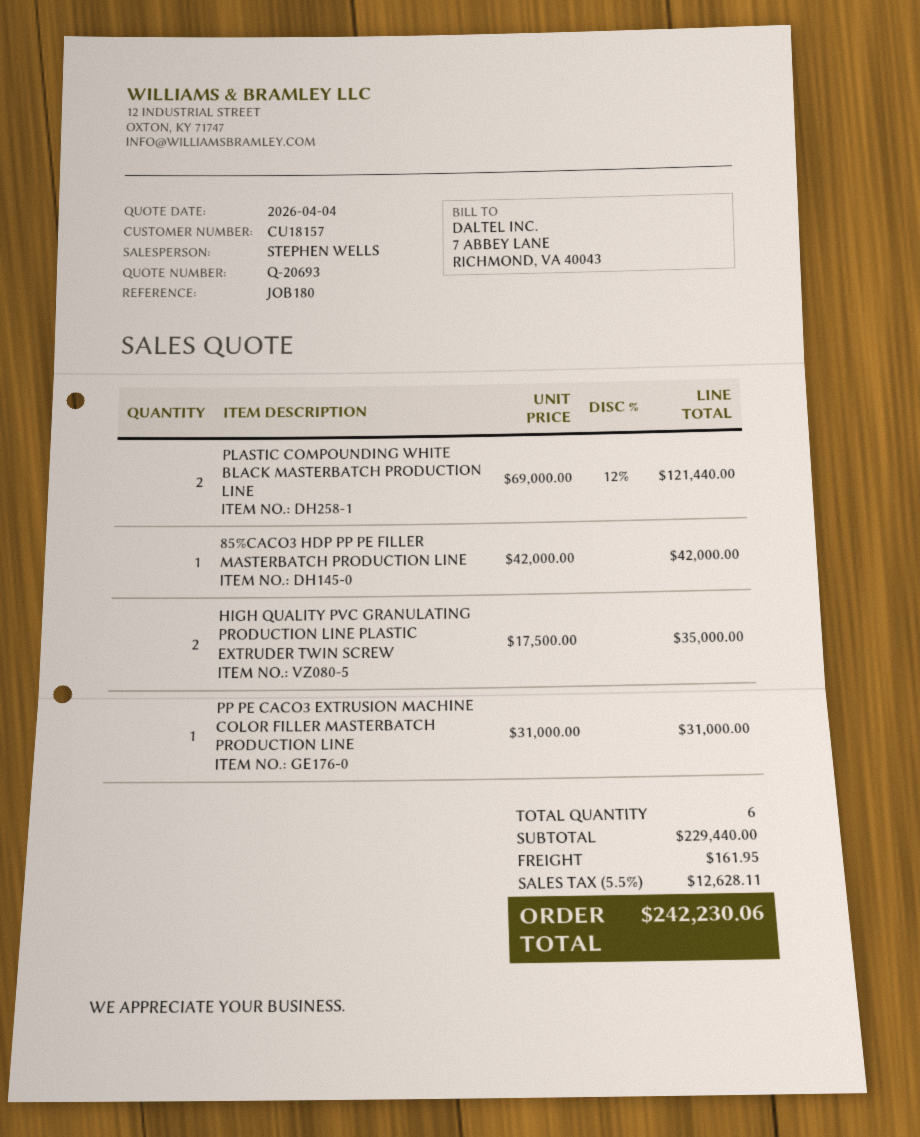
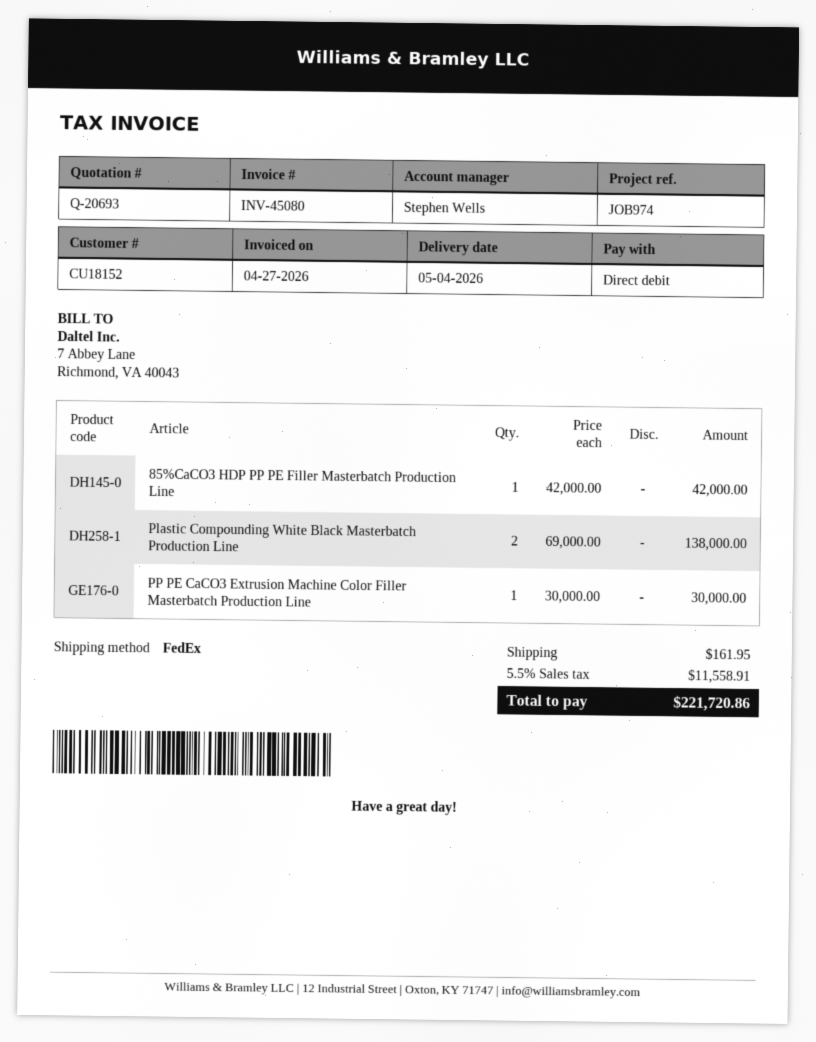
customer number: CU18157 -> CU18152
reference: JOB180 -> JOB974
PLASTIC COMPOUNDING WHITE BLACK MASTERBATCH PRODUCTION LINE: 2 x 69000.00 - 12% = 121440.00 -> 2 x 69000.00 = 138000.00
HIGH QUALITY PVC GRANULATING PRODUCTION LINE PLASTIC EXTRUDER TWIN SCREW: 2 x 17500.00 = 35000.00 -> none
PP PE CACO3 EXTRUSION MACHINE COLOR FILLER MASTERBATCH PRODUCTION LINE: 1 x 31000.00 = 31000.00 -> 1 x 30000.00 = 30000.00
tax: 5.5% = 12628.11 -> 5.5% = 11558.91
total: 242230.06 -> 221720.86

